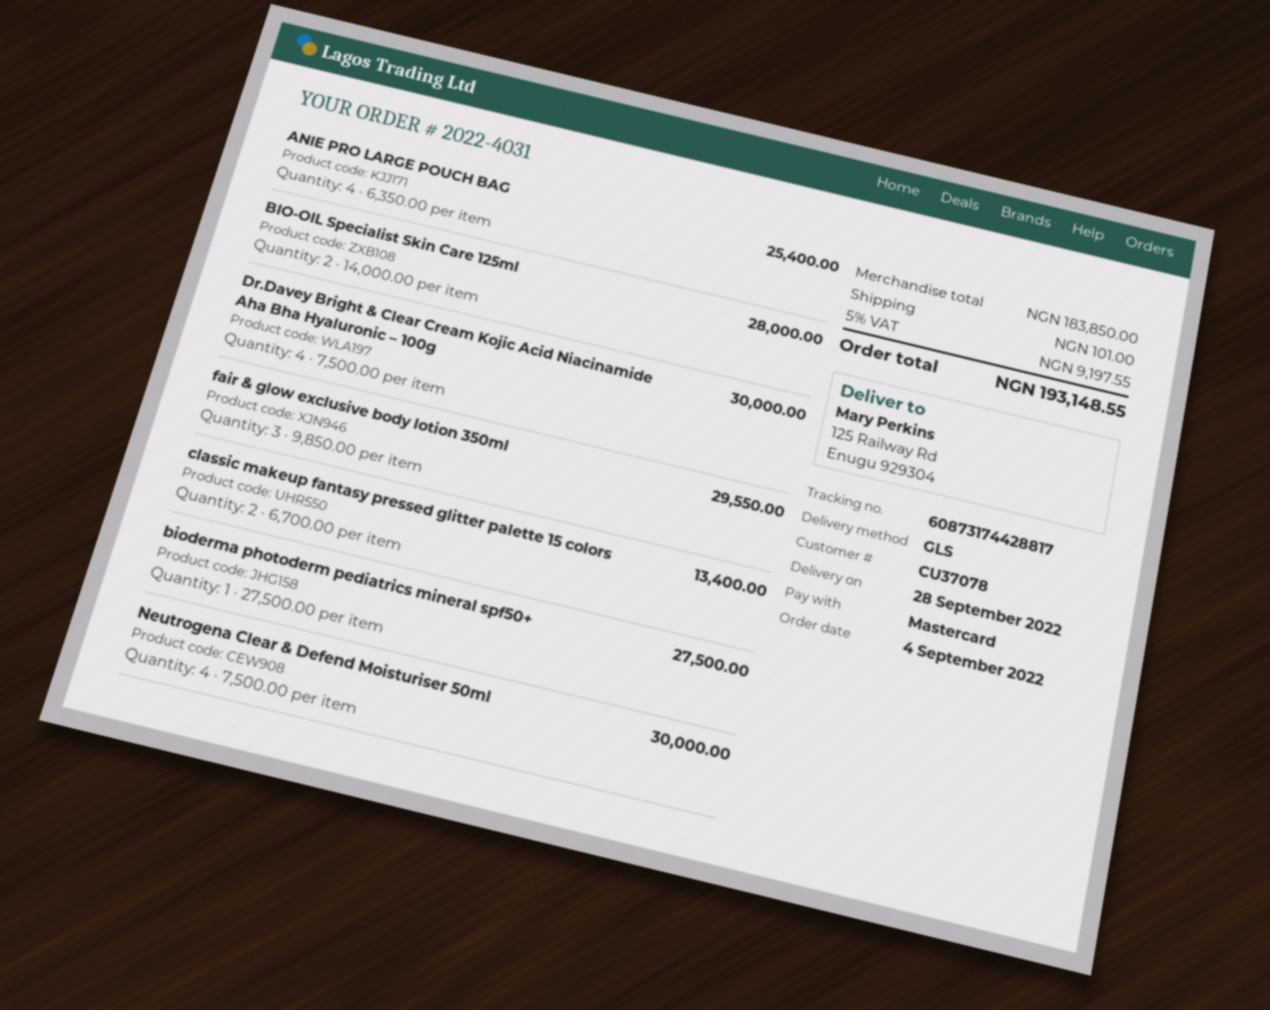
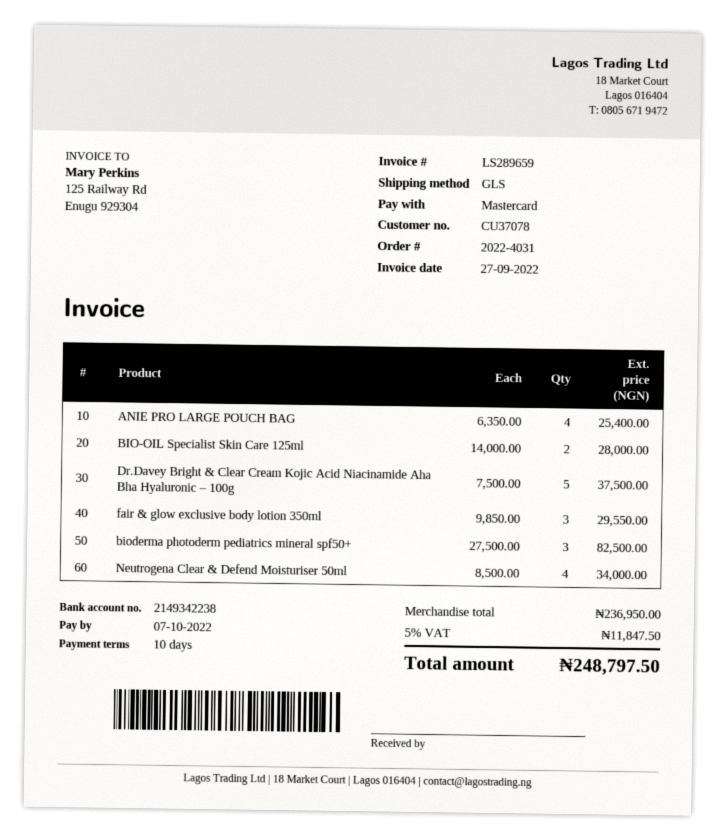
Dr.Davey Bright & Clear Cream Kojic Acid Niacinamide Aha Bha Hyaluronic – 100g: 4 x 7500.00 = 30000.00 -> 5 x 7500.00 = 37500.00
classic makeup fantasy pressed glitter palette 15 colors: 2 x 6700.00 = 13400.00 -> none
bioderma photoderm pediatrics mineral spf50+: 1 x 27500.00 = 27500.00 -> 3 x 27500.00 = 82500.00
Neutrogena Clear & Defend Moisturiser 50ml: 4 x 7500.00 = 30000.00 -> 4 x 8500.00 = 34000.00
subtotal: 183850.00 -> 236950.00
shipping: 101.00 -> none
tax: 5% = 9197.55 -> 5% = 11847.50
total: 193148.55 -> 248797.50

